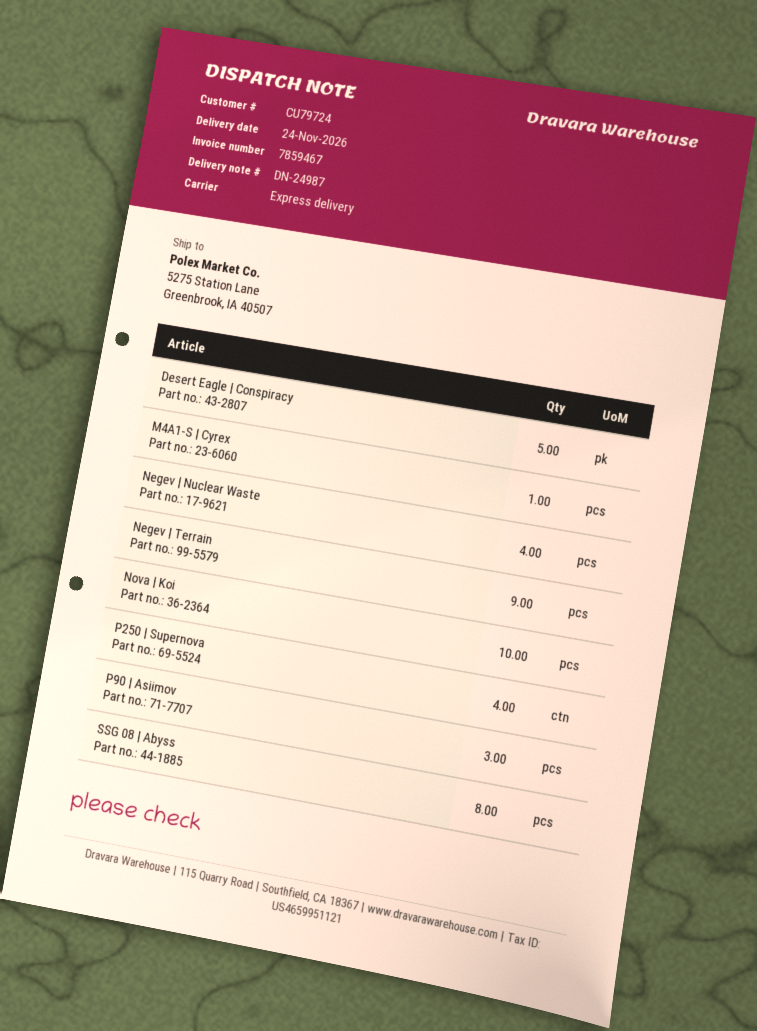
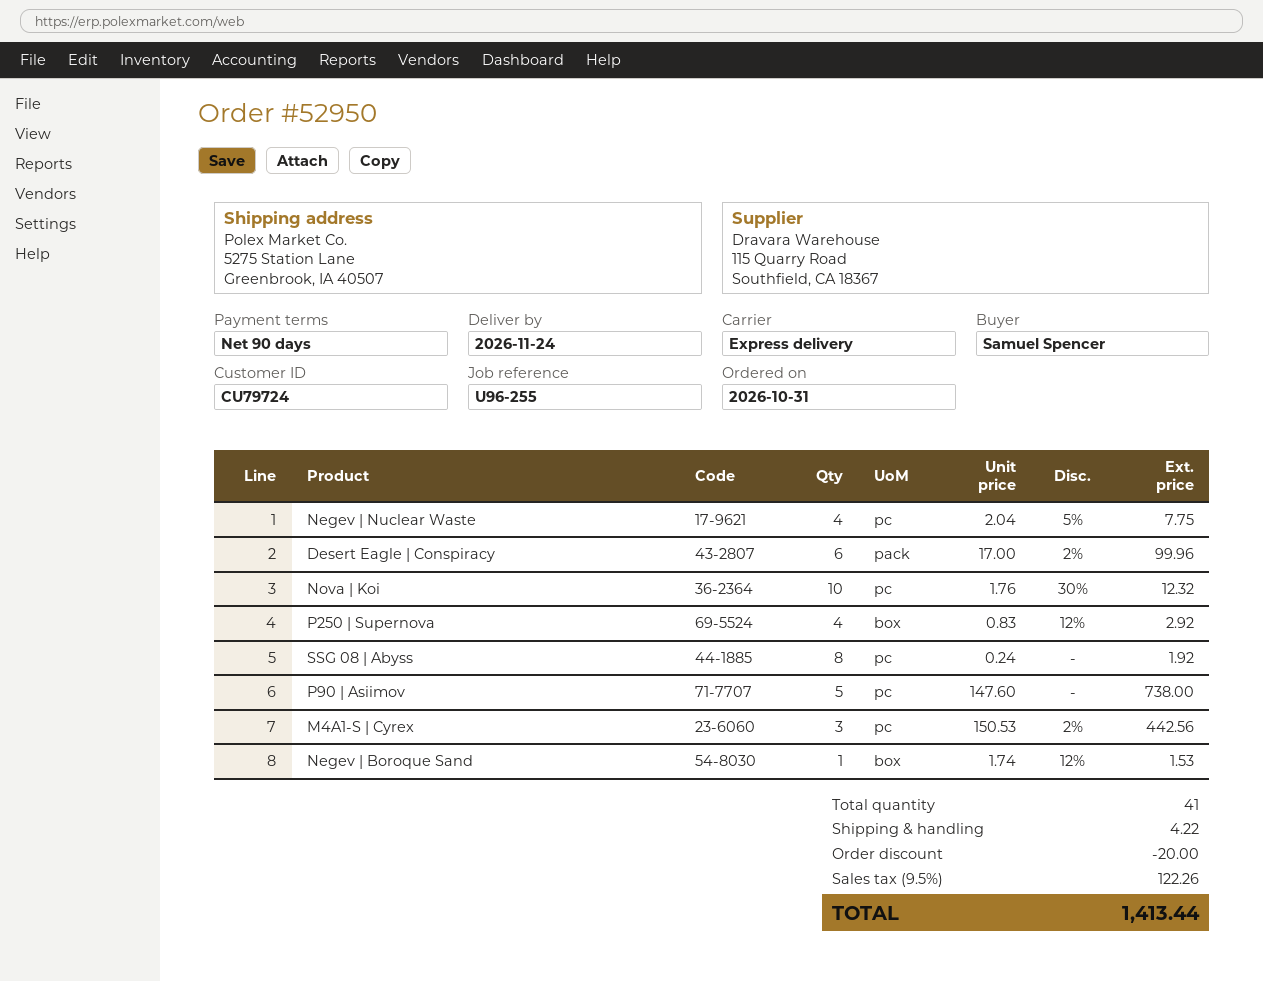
Desert Eagle | Conspiracy: 5 -> 6
M4A1-S | Cyrex: 1 -> 3
Negev | Terrain: 9 -> none
P90 | Asiimov: 3 -> 5
Negev | Boroque Sand: none -> 1

